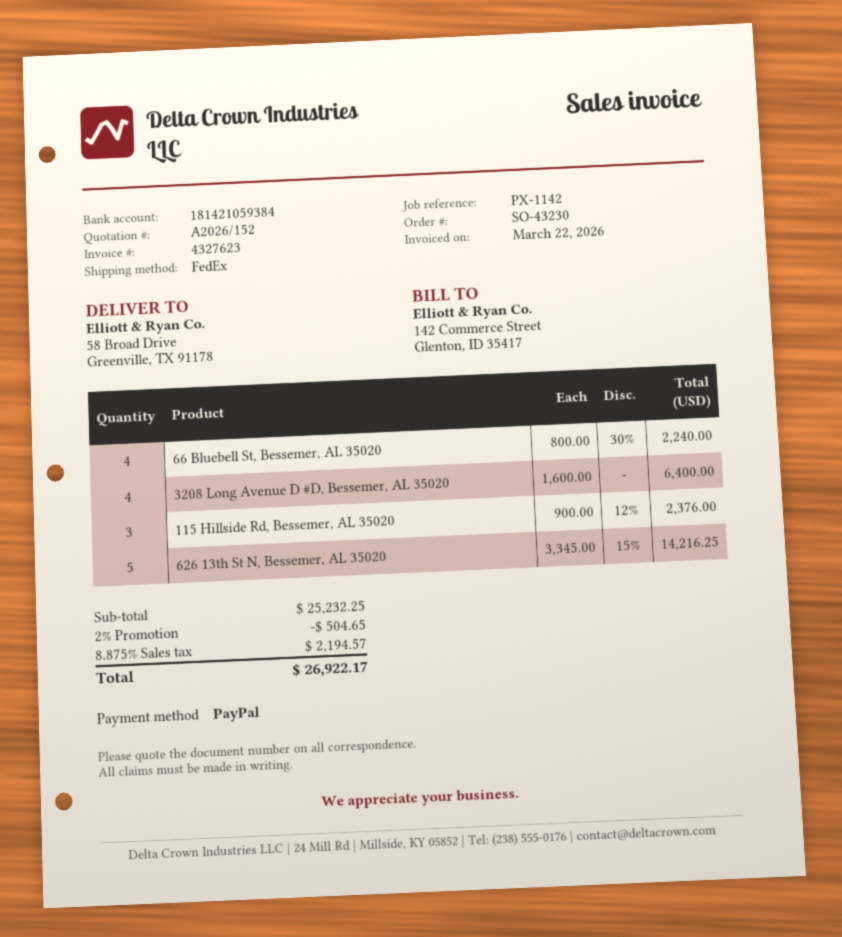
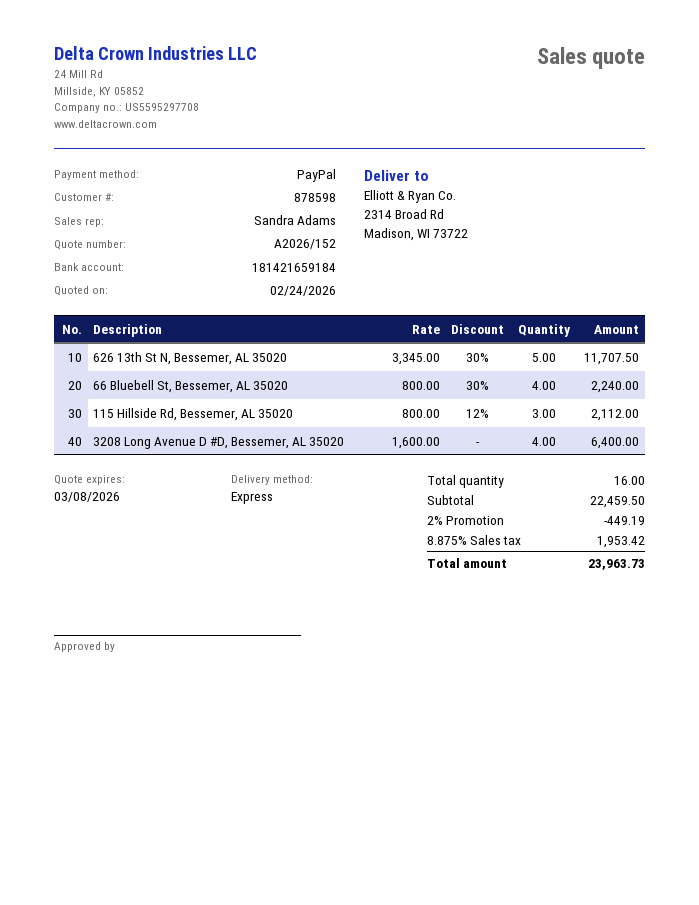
bank account: 181421059384 -> 181421659184
shipping method: FedEx -> express
ship to: 58 Broad Drive, Greenville, TX 91178 -> 2314 Broad Rd, Madison, WI 73722
115 Hillside Rd, Bessemer, AL 35020: 3 x 900.00 - 12% = 2376.00 -> 3 x 800.00 - 12% = 2112.00
626 13th St N, Bessemer, AL 35020: 5 x 3345.00 - 15% = 14216.25 -> 5 x 3345.00 - 30% = 11707.50
subtotal: 25232.25 -> 22459.50
discount: 2% = 504.65 -> 2% = 449.19
tax: 8.875% = 2194.57 -> 8.875% = 1953.42
total: 26922.17 -> 23963.73

